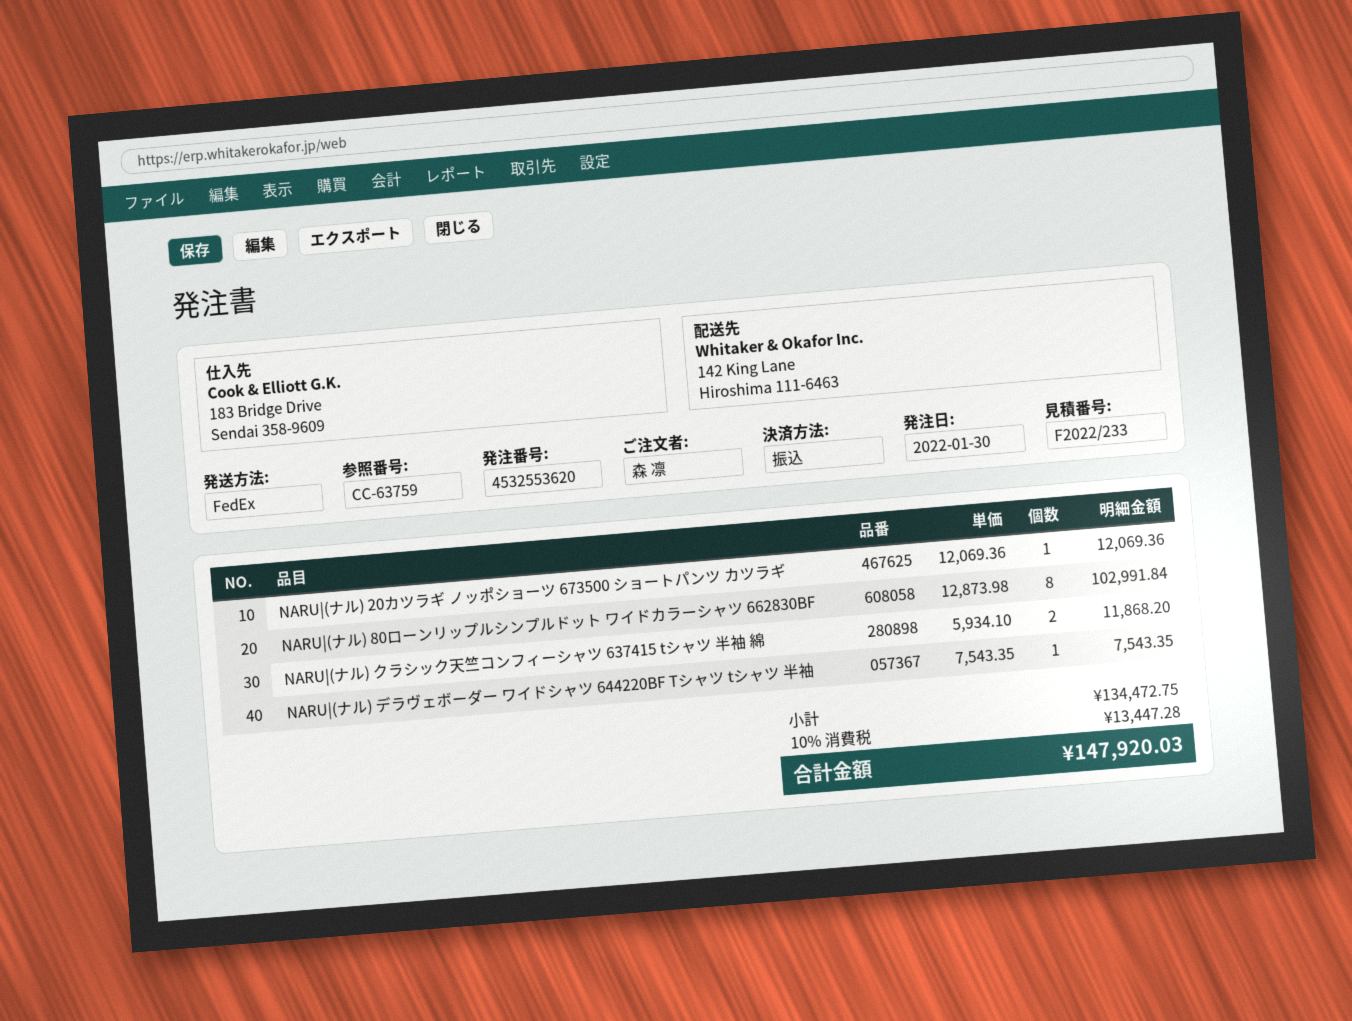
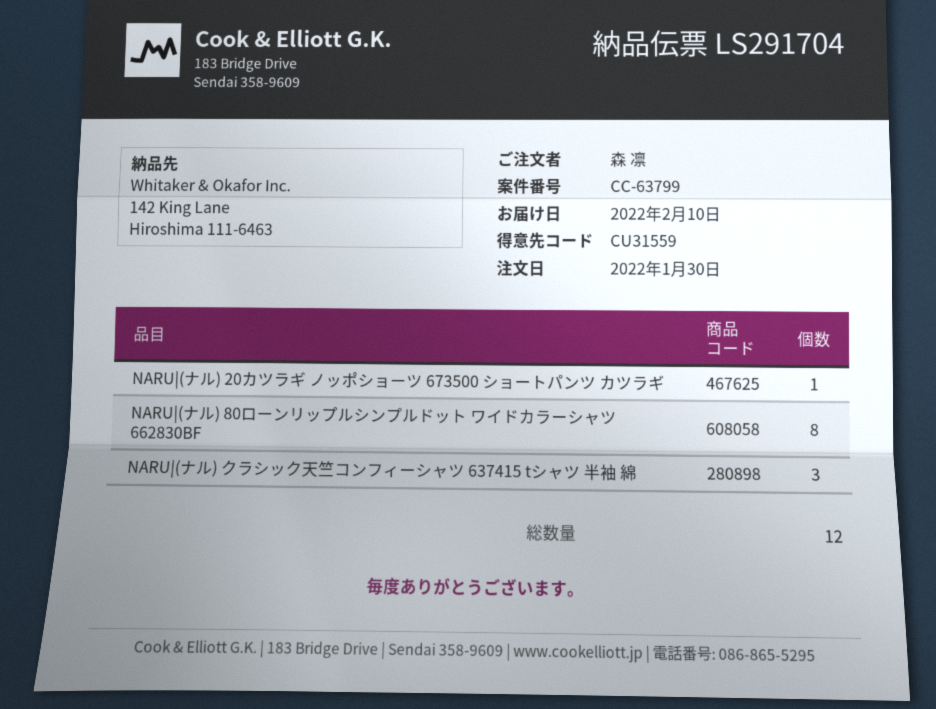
reference: CC-63759 -> CC-63799
NARU|(ナル) クラシック天竺コンフィーシャツ 637415 tシャツ 半袖 綿: 2 -> 3
NARU|(ナル) デラヴェボーダー ワイドシャツ 644220BF Tシャツ tシャツ 半袖: 1 -> none

